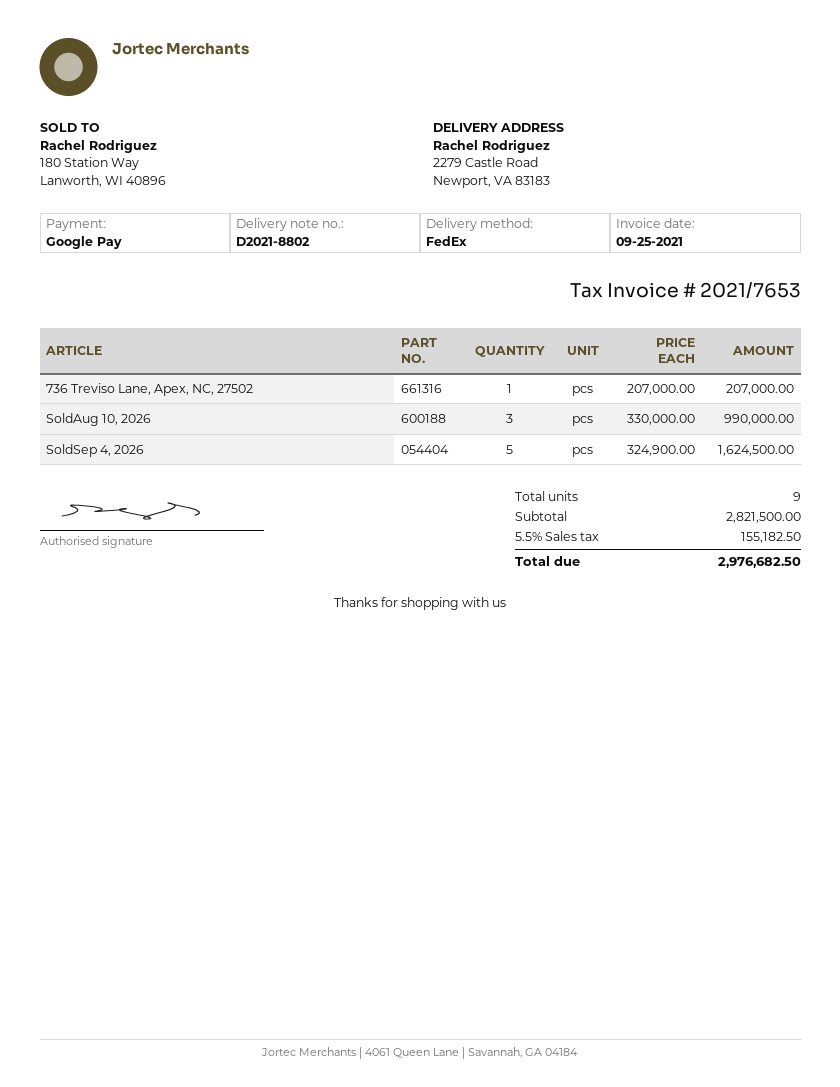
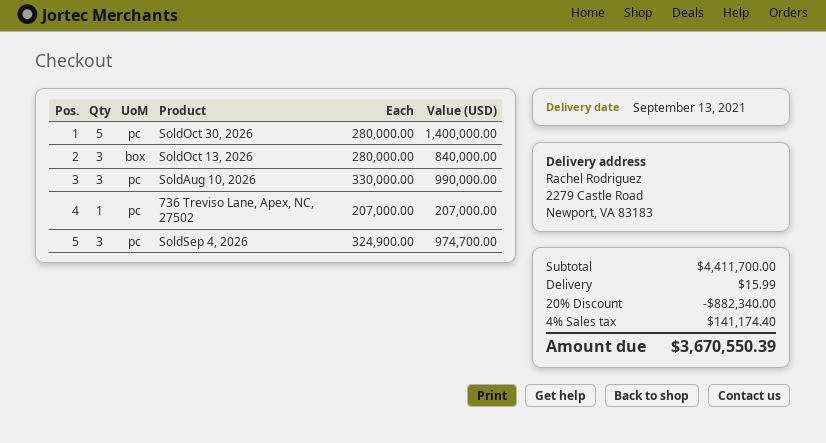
SoldSep 4, 2026: 5 x 324900.00 = 1624500.00 -> 3 x 324900.00 = 974700.00
SoldOct 30, 2026: none -> 5 x 280000.00 = 1400000.00
SoldOct 13, 2026: none -> 3 x 280000.00 = 840000.00
subtotal: 2821500.00 -> 4411700.00
discount: none -> 20% = 882340.00
shipping: none -> 15.99
tax: 5.5% = 155182.50 -> 4% = 141174.40
total: 2976682.50 -> 3670550.39

